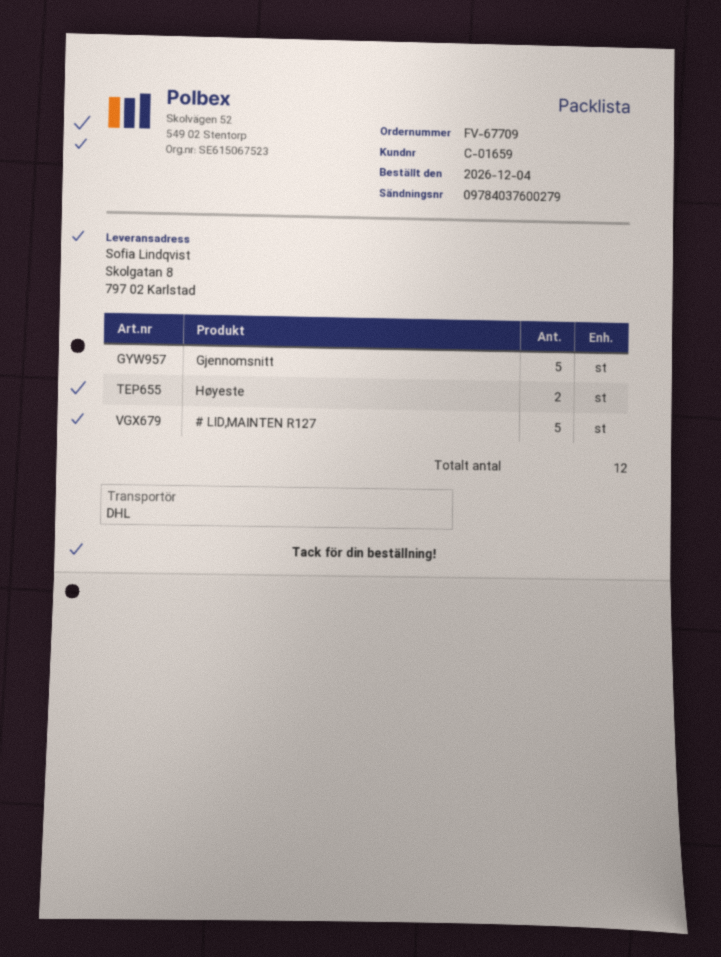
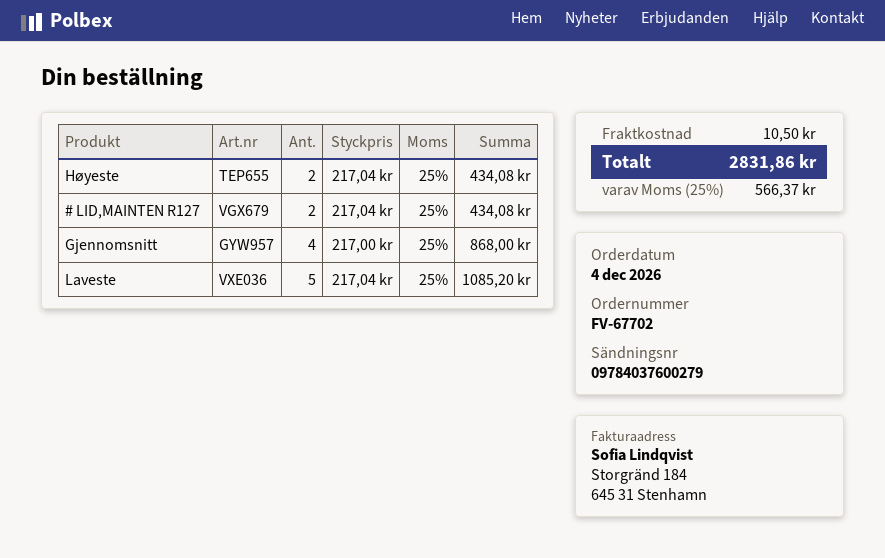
order number: FV-67709 -> FV-67702
Gjennomsnitt: 5 -> 4
# LID,MAINTEN R127: 5 -> 2
Laveste: none -> 5

